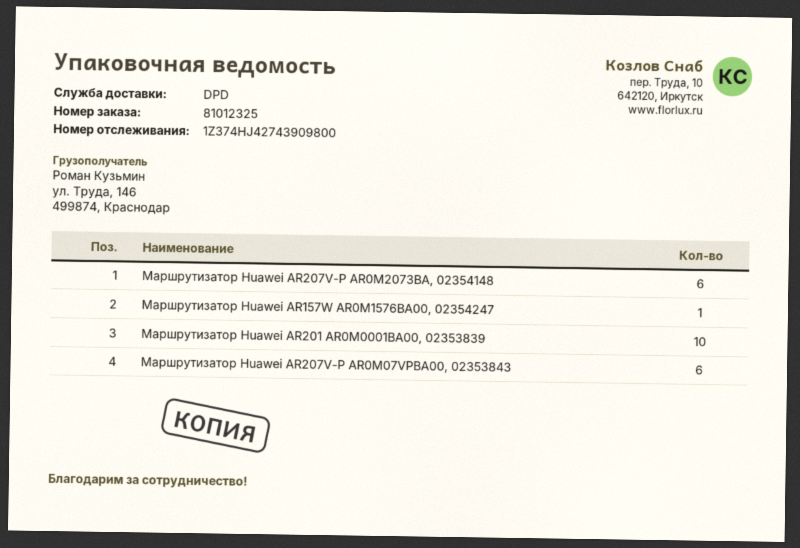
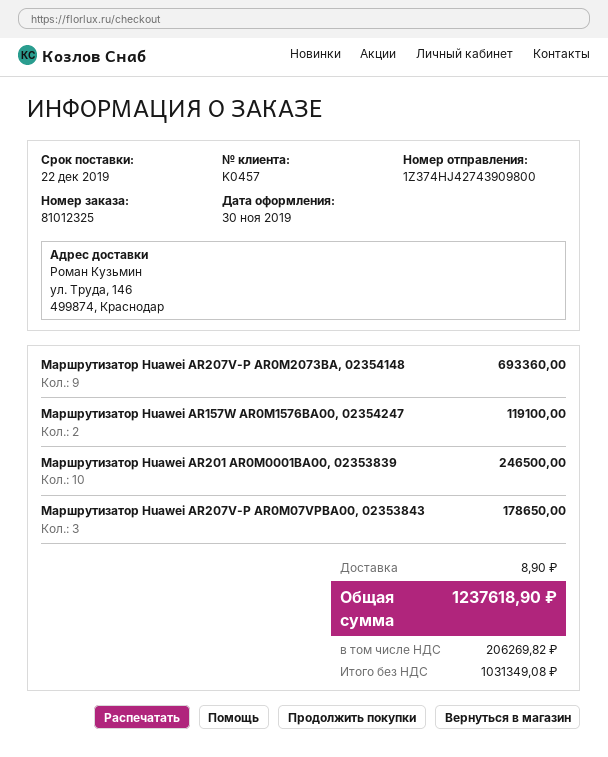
Маршрутизатор Huawei AR207V-P AR0M2073BA, 02354148: 6 -> 9
Маршрутизатор Huawei AR157W AR0M1576BA00, 02354247: 1 -> 2
Маршрутизатор Huawei AR207V-P AR0M07VPBA00, 02353843: 6 -> 3

